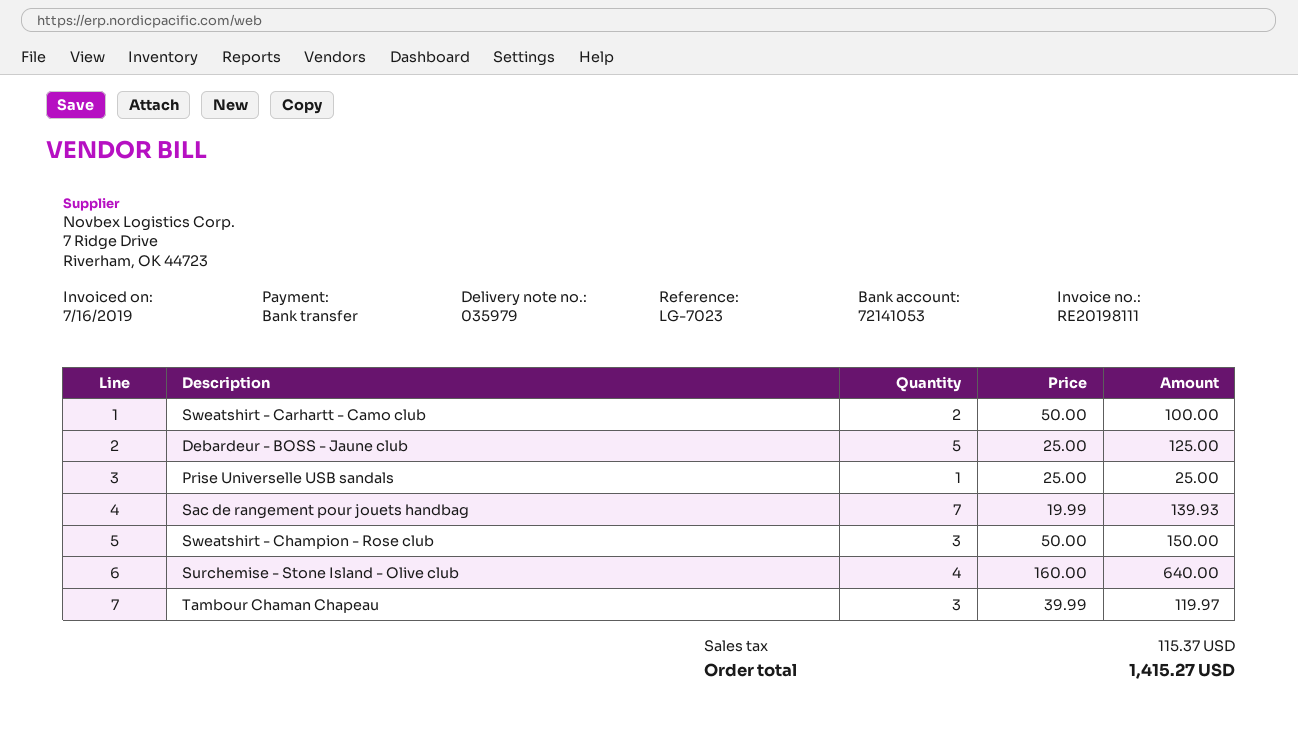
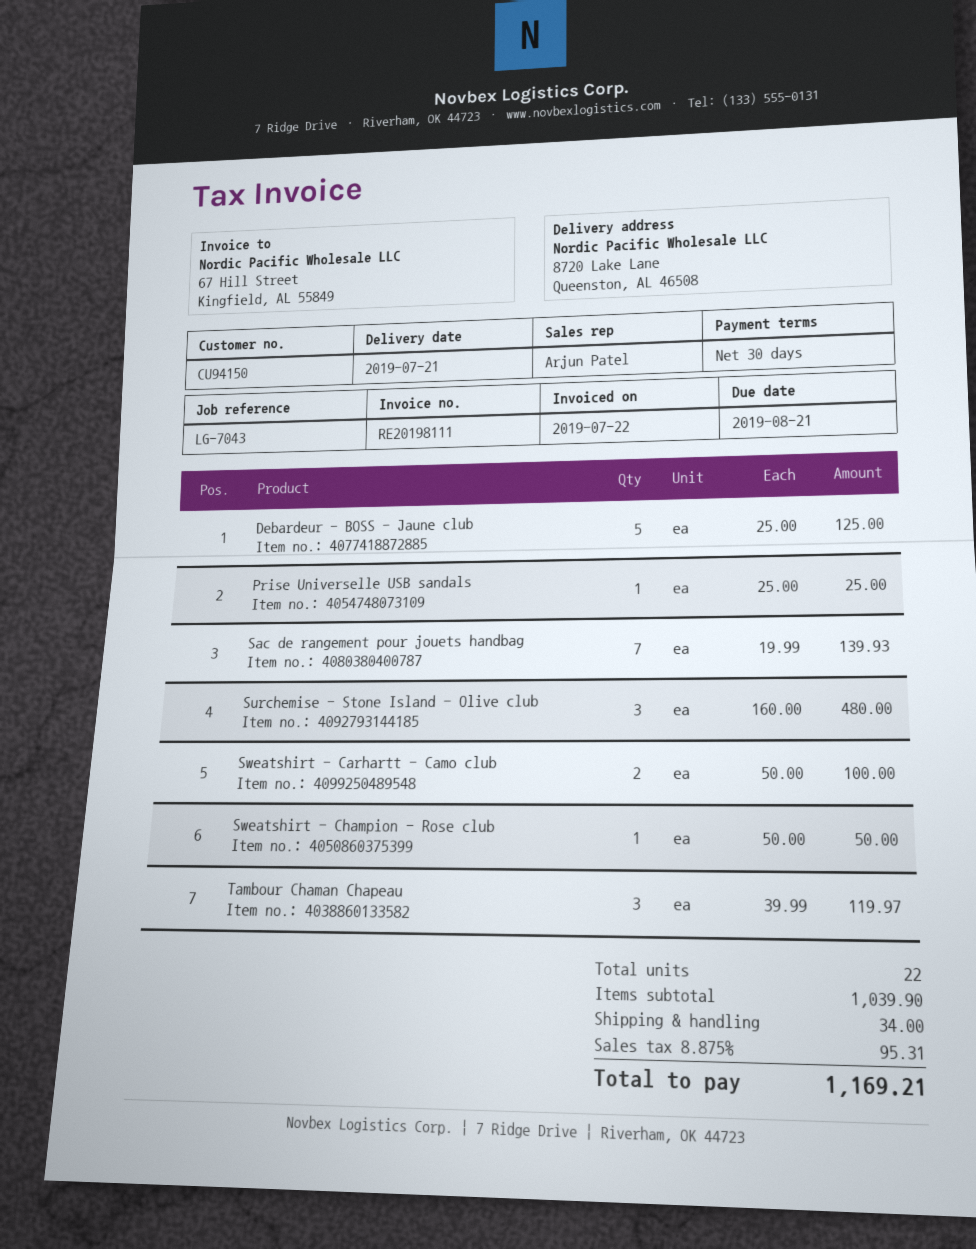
invoice date: 2019-07-16 -> 2019-07-22
reference: LG-7023 -> LG-7043
Sweatshirt - Champion - Rose club: 3 x 50.00 = 150.00 -> 1 x 50.00 = 50.00
Surchemise - Stone Island - Olive club: 4 x 160.00 = 640.00 -> 3 x 160.00 = 480.00
shipping: none -> 34.00
tax: 115.37 -> 95.31
total: 1415.27 -> 1169.21

